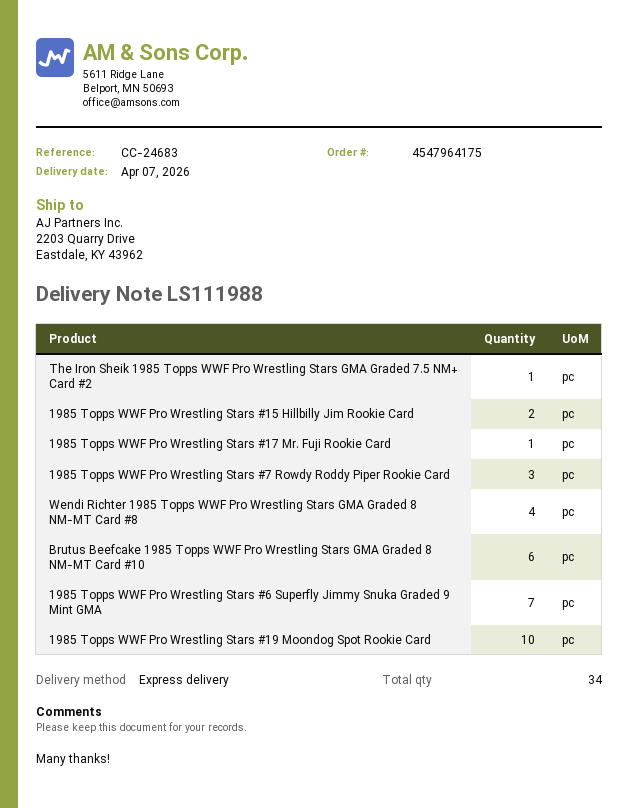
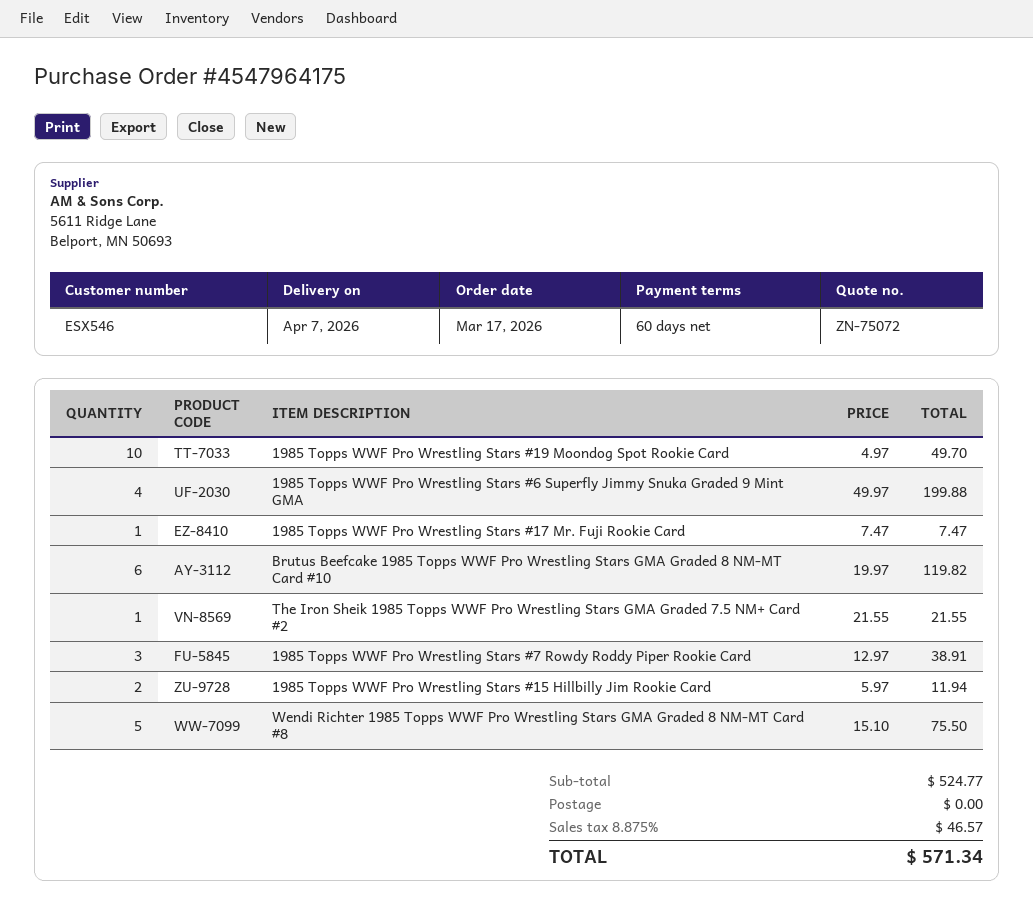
Wendi Richter 1985 Topps WWF Pro Wrestling Stars GMA Graded 8 NM-MT Card #8: 4 -> 5
1985 Topps WWF Pro Wrestling Stars #6 Superfly Jimmy Snuka Graded 9 Mint GMA: 7 -> 4

